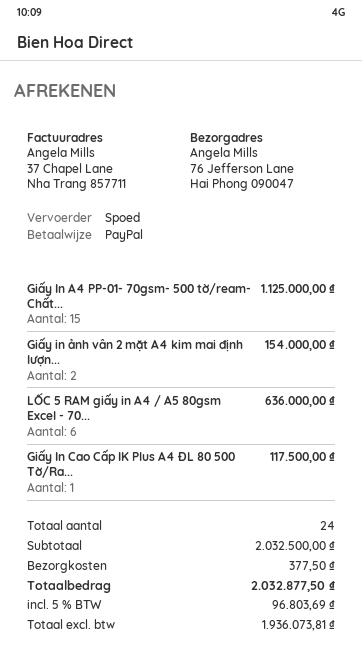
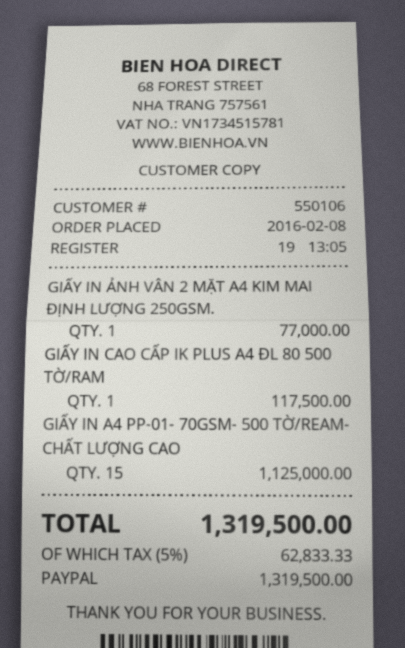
Giấy in ảnh vân 2 mặt A4 kim mai định lượn...: 2 for 154000.00 -> 1 for 77000.00
LỐC 5 RAM giấy in A4 / A5 80gsm Excel - 70...: 6 for 636000.00 -> none
shipping: 377.50 -> none
tax: 5% = 96803.69 -> 5% = 62833.33
total: 2032877.50 -> 1319500.00

